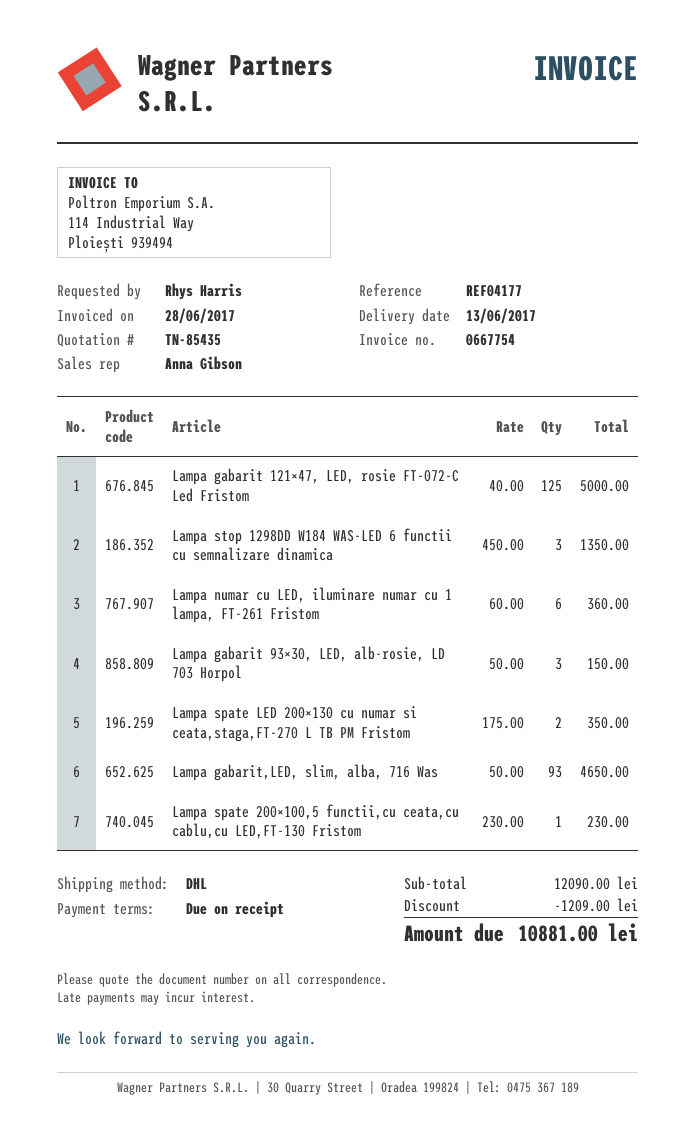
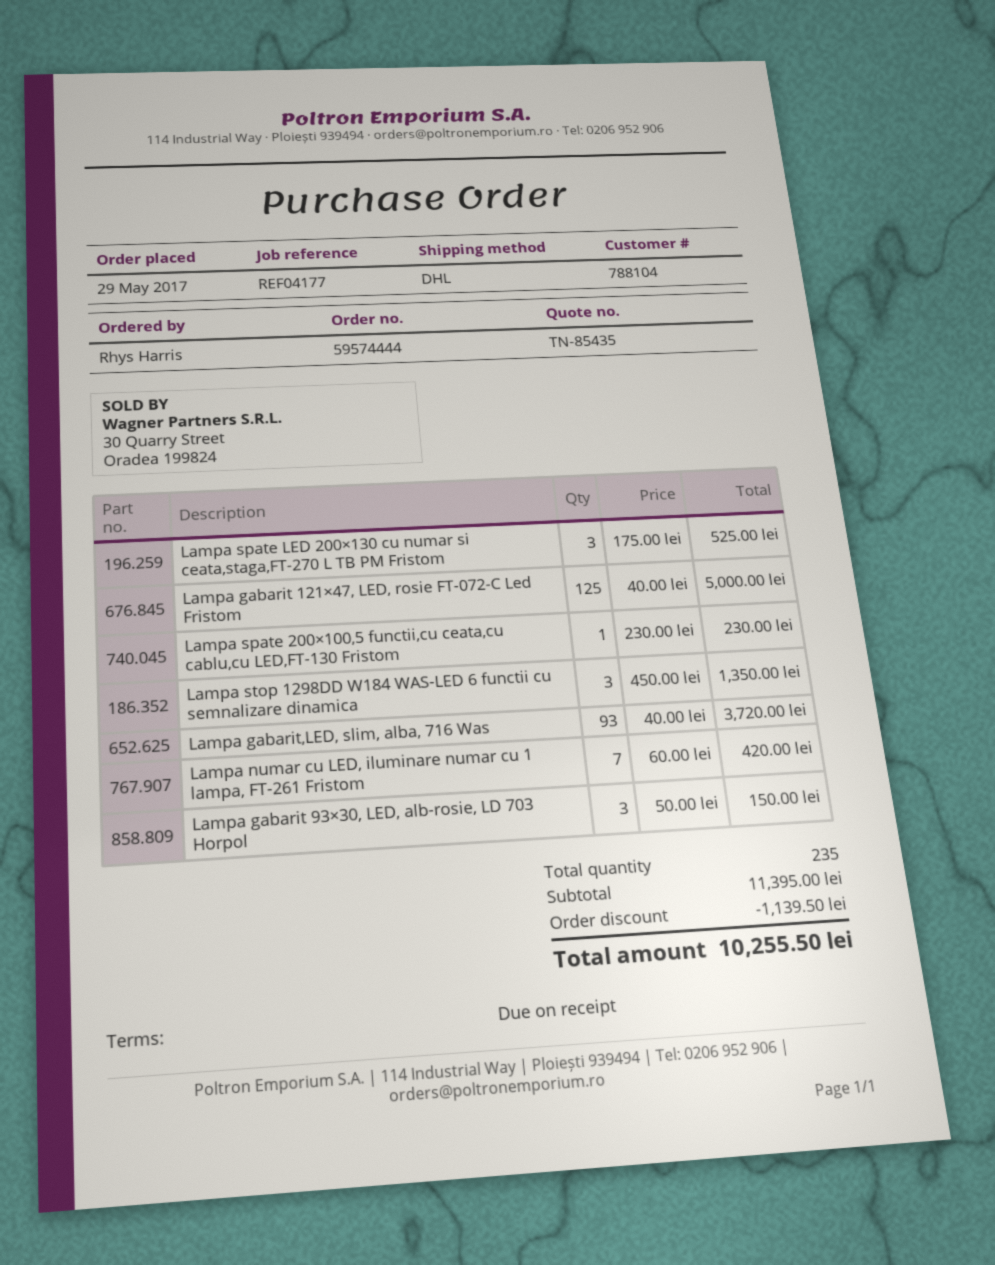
Lampa numar cu LED, iluminare numar cu 1 lampa, FT-261 Fristom: 6 x 60.00 = 360.00 -> 7 x 60.00 = 420.00
Lampa spate LED 200×130 cu numar si ceata,staga,FT-270 L TB PM Fristom: 2 x 175.00 = 350.00 -> 3 x 175.00 = 525.00
Lampa gabarit,LED, slim, alba, 716 Was: 93 x 50.00 = 4650.00 -> 93 x 40.00 = 3720.00
subtotal: 12090.00 -> 11395.00
discount: 1209.00 -> 1139.50
total: 10881.00 -> 10255.50

